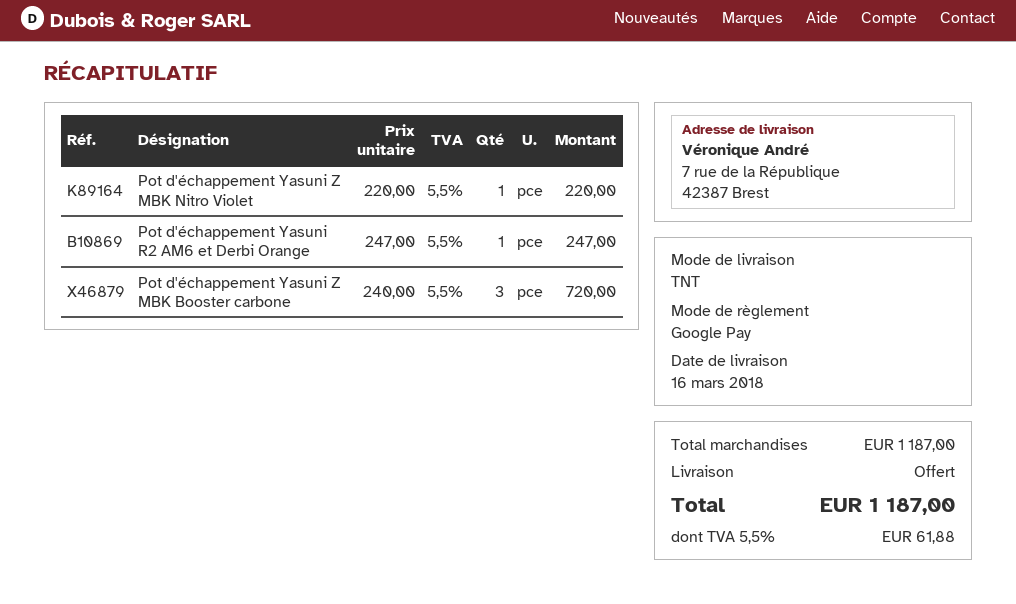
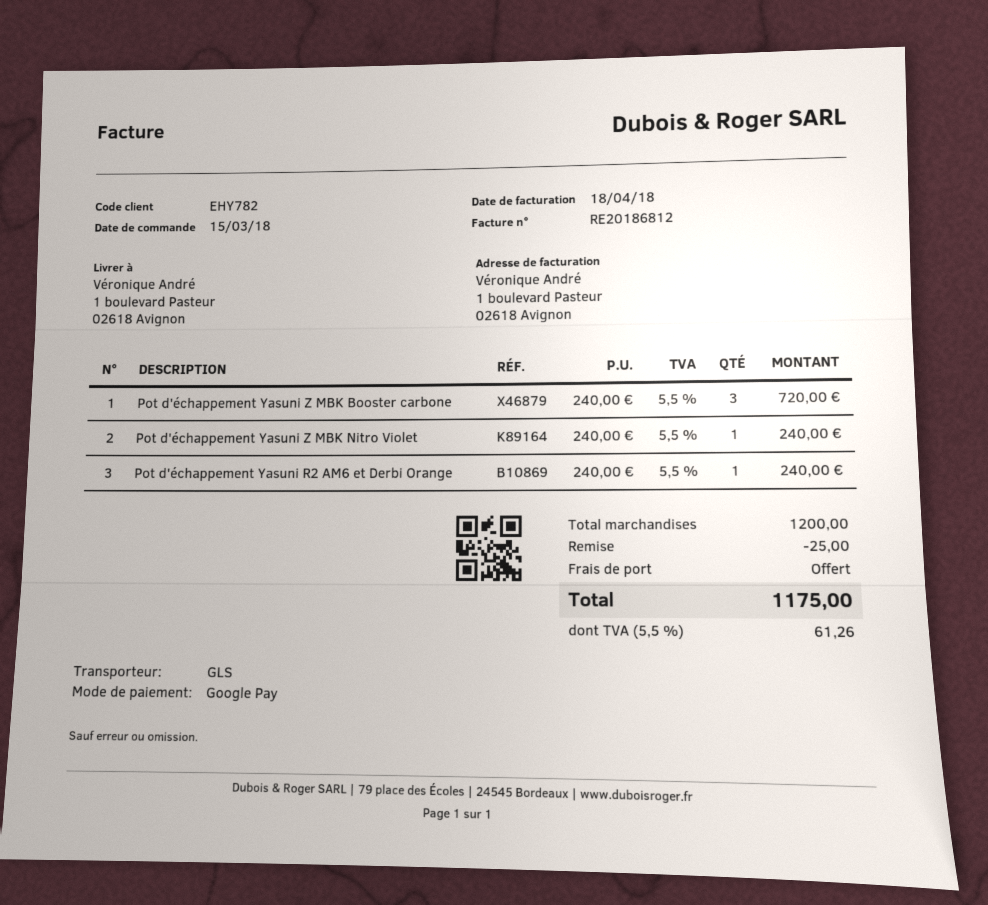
shipping method: TNT -> GLS
ship to: 7 rue de la République, 42387 Brest -> 1 boulevard Pasteur, 02618 Avignon
Pot d'échappement Yasuni Z MBK Nitro Violet: 1 x 220.00 = 220.00 -> 1 x 240.00 = 240.00
Pot d'échappement Yasuni R2 AM6 et Derbi Orange: 1 x 247.00 = 247.00 -> 1 x 240.00 = 240.00
subtotal: 1187.00 -> 1200.00
discount: none -> 25.00
tax: 5.5% = 61.88 -> 5.5% = 61.26
total: 1187.00 -> 1175.00

